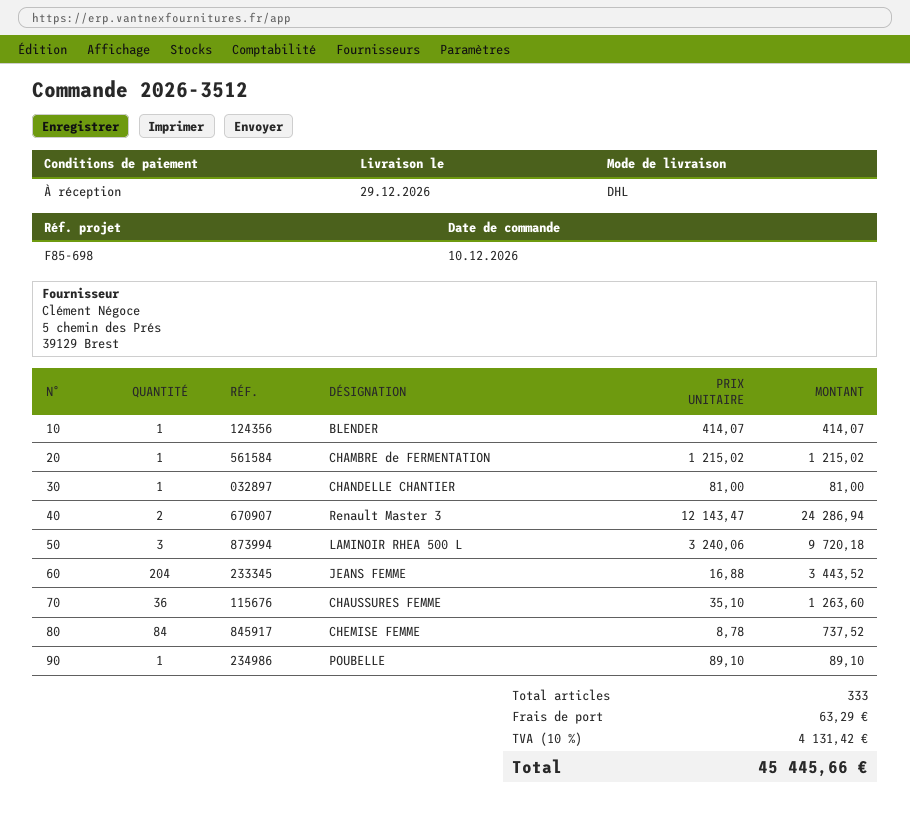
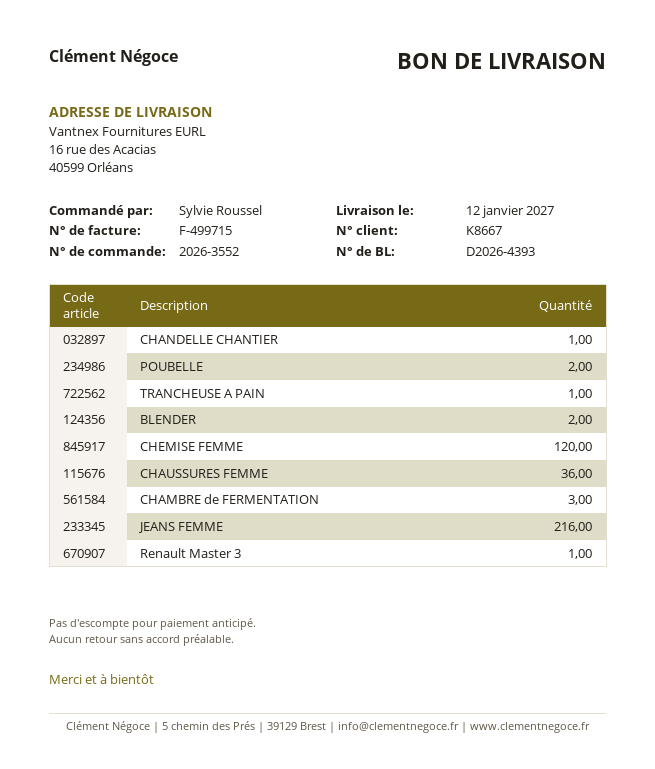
order number: 2026-3512 -> 2026-3552
delivery date: 2026-12-29 -> 2027-01-12
BLENDER: 1 -> 2
CHAMBRE de FERMENTATION: 1 -> 3
Renault Master 3: 2 -> 1
LAMINOIR RHEA 500 L: 3 -> none
JEANS FEMME: 204 -> 216
CHEMISE FEMME: 84 -> 120
POUBELLE: 1 -> 2
TRANCHEUSE A PAIN: none -> 1

